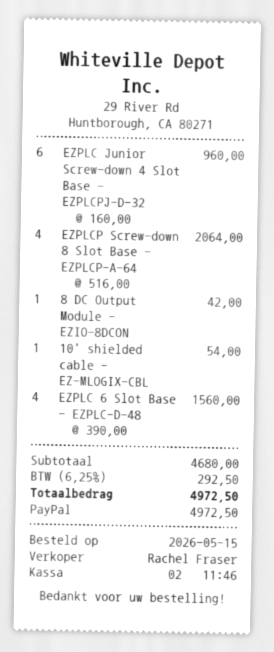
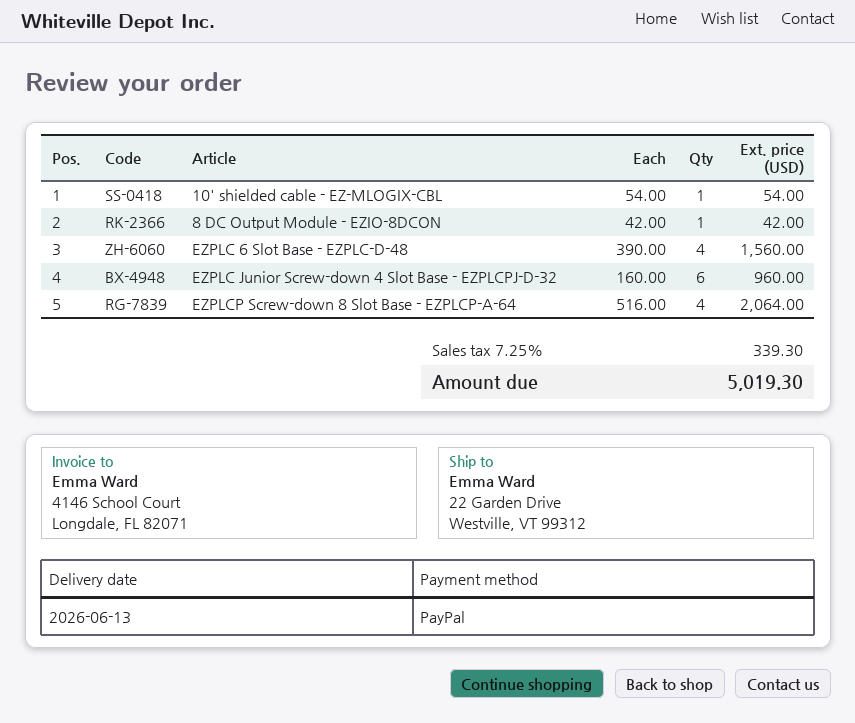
tax: 6.25% = 292.50 -> 7.25% = 339.30
total: 4972.50 -> 5019.30

